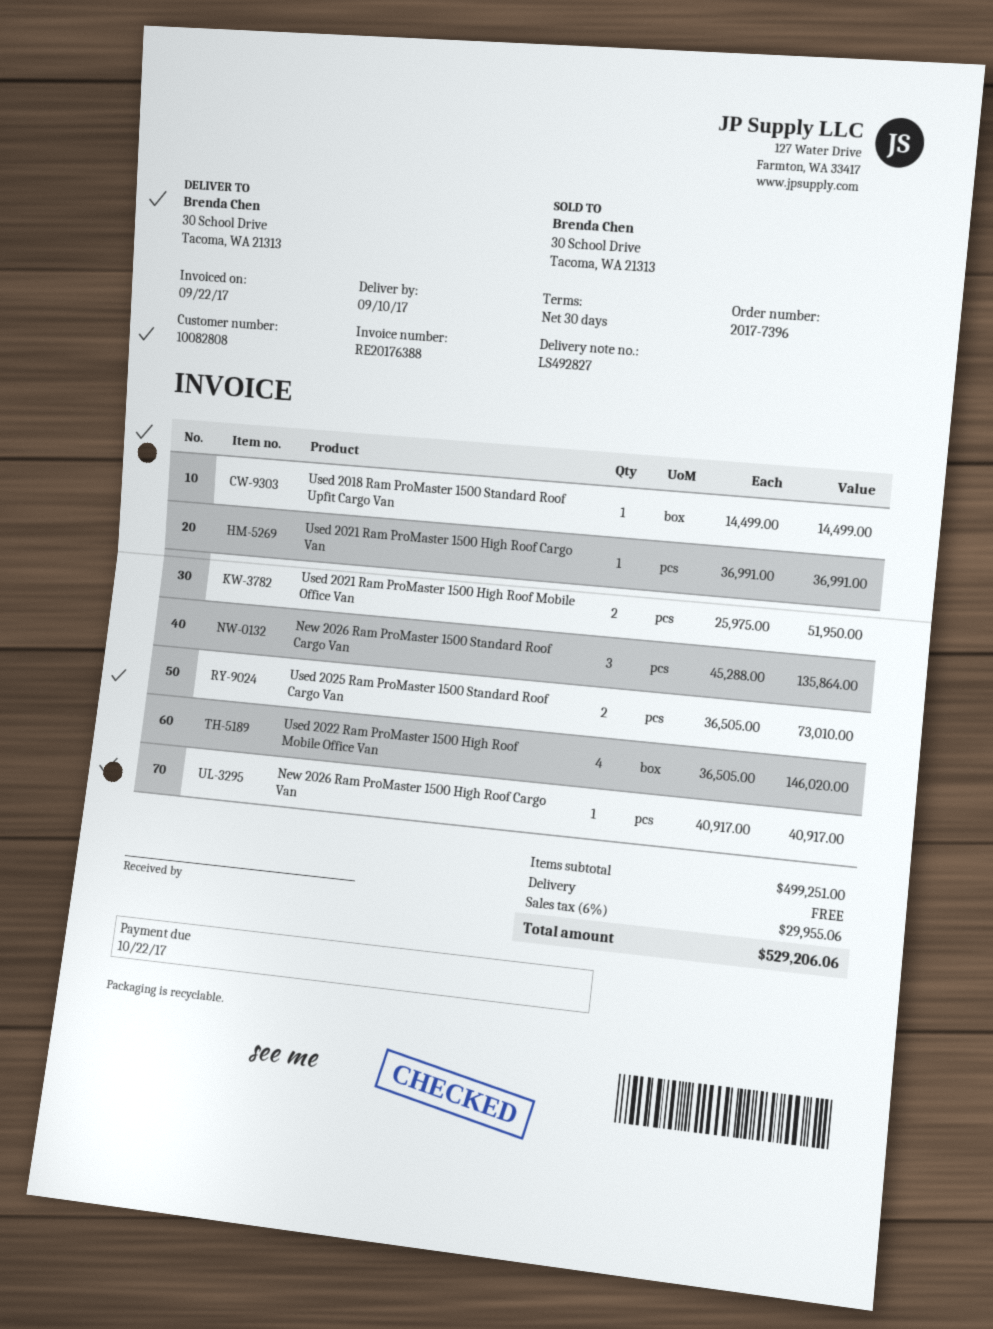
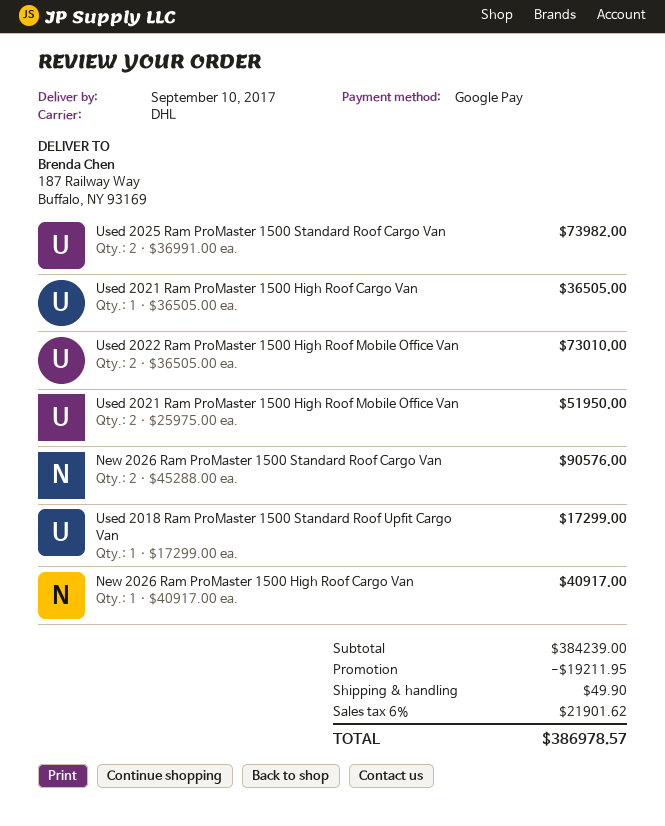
ship to: 30 School Drive, Tacoma, WA 21313 -> 187 Railway Way, Buffalo, NY 93169
Used 2018 Ram ProMaster 1500 Standard Roof Upfit Cargo Van: 1 x 14499.00 = 14499.00 -> 1 x 17299.00 = 17299.00
Used 2021 Ram ProMaster 1500 High Roof Cargo Van: 1 x 36991.00 = 36991.00 -> 1 x 36505.00 = 36505.00
New 2026 Ram ProMaster 1500 Standard Roof Cargo Van: 3 x 45288.00 = 135864.00 -> 2 x 45288.00 = 90576.00
Used 2025 Ram ProMaster 1500 Standard Roof Cargo Van: 2 x 36505.00 = 73010.00 -> 2 x 36991.00 = 73982.00
Used 2022 Ram ProMaster 1500 High Roof Mobile Office Van: 4 x 36505.00 = 146020.00 -> 2 x 36505.00 = 73010.00
subtotal: 499251.00 -> 384239.00
discount: none -> 19211.95
shipping: 0.00 -> 49.90
tax: 6% = 29955.06 -> 6% = 21901.62
total: 529206.06 -> 386978.57

